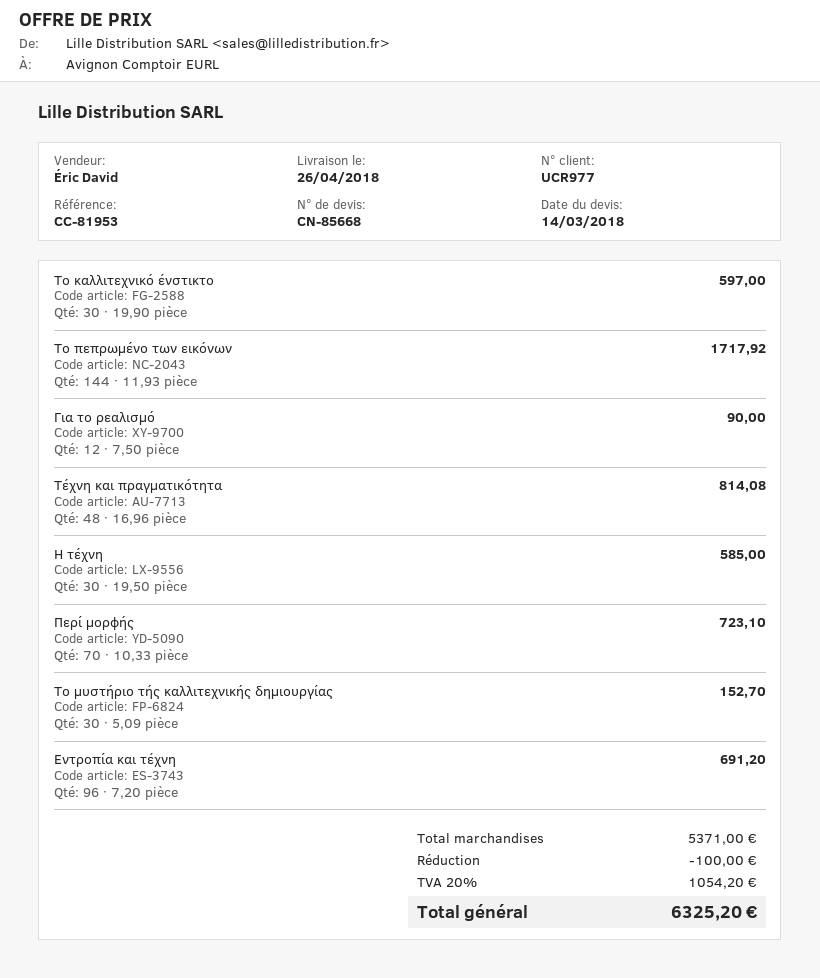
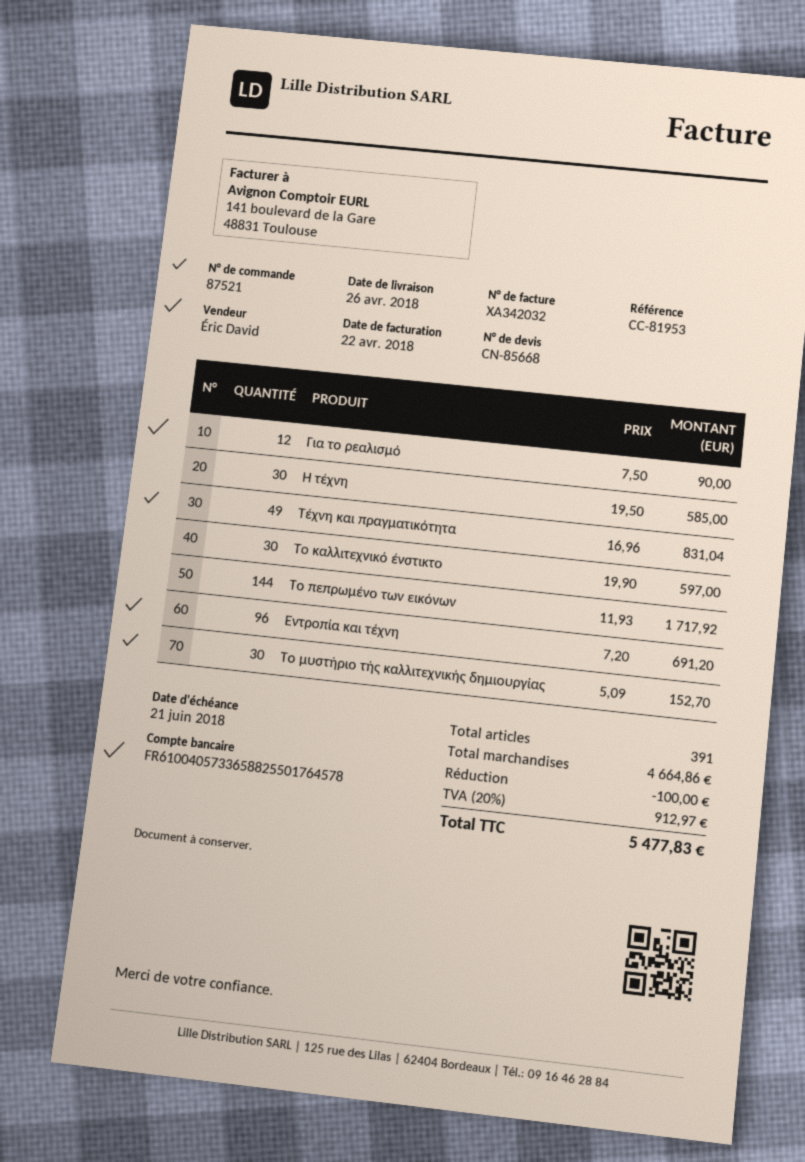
Τέχνη και πραγματικότητα: 48 x 16.96 = 814.08 -> 49 x 16.96 = 831.04
Περί μορφής: 70 x 10.33 = 723.10 -> none
subtotal: 5371.00 -> 4664.86
tax: 20% = 1054.20 -> 20% = 912.97
total: 6325.20 -> 5477.83

